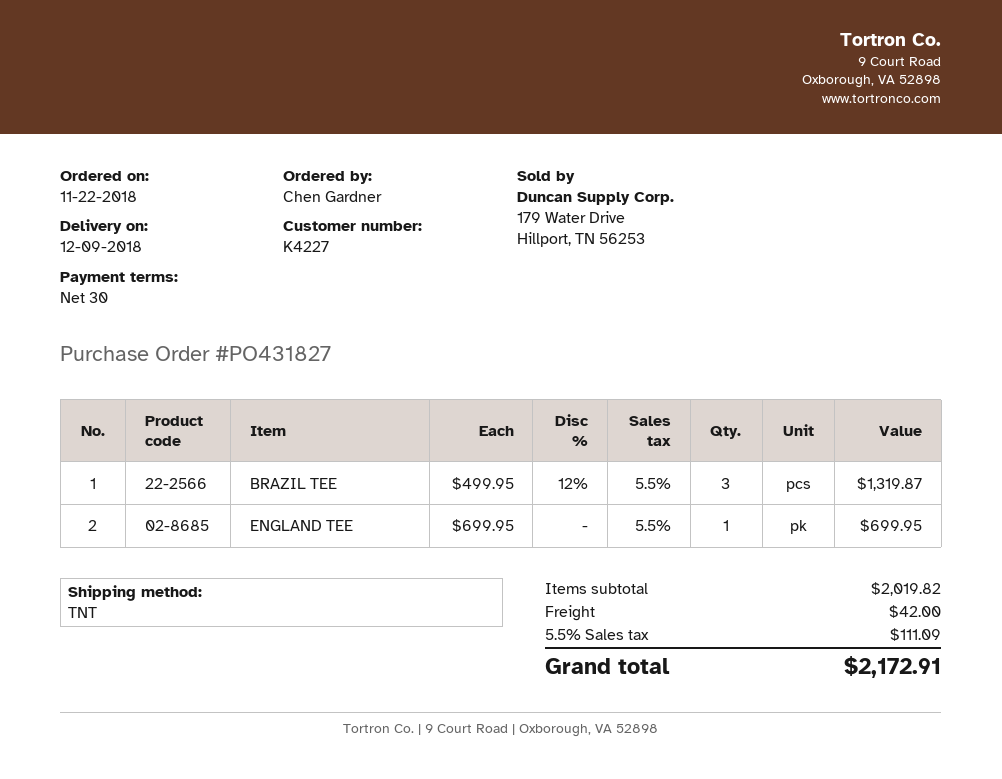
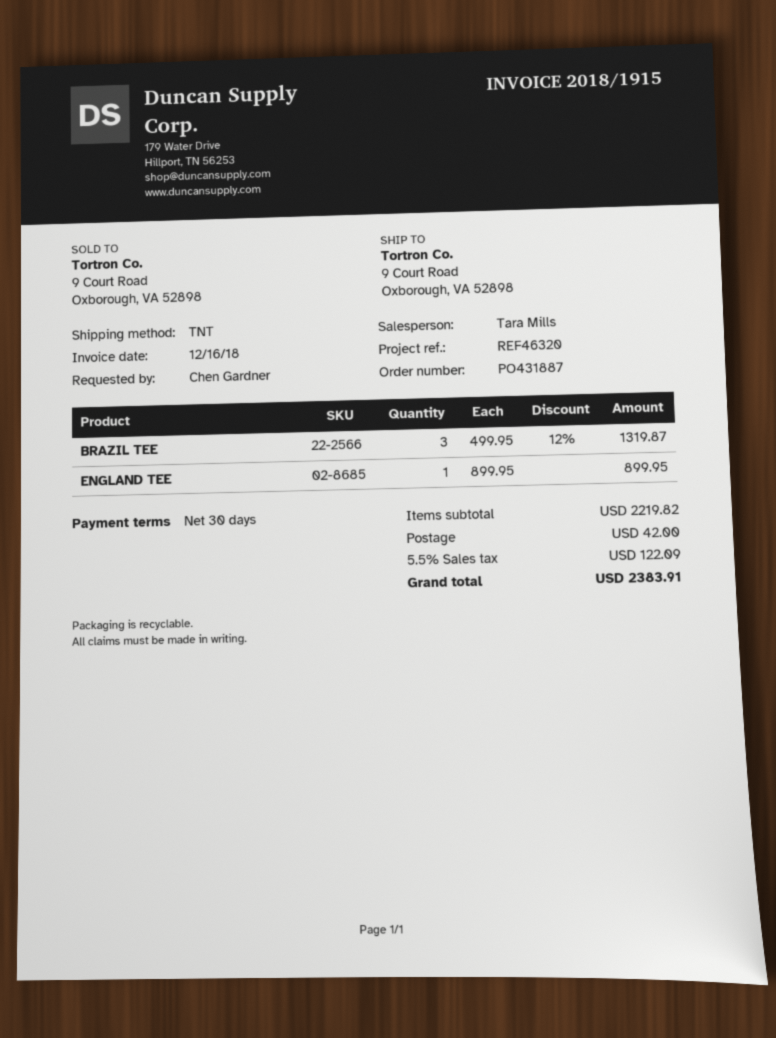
order number: PO431827 -> PO431887
ENGLAND TEE: 1 x 699.95 = 699.95 -> 1 x 899.95 = 899.95
subtotal: 2019.82 -> 2219.82
tax: 5.5% = 111.09 -> 5.5% = 122.09
total: 2172.91 -> 2383.91

